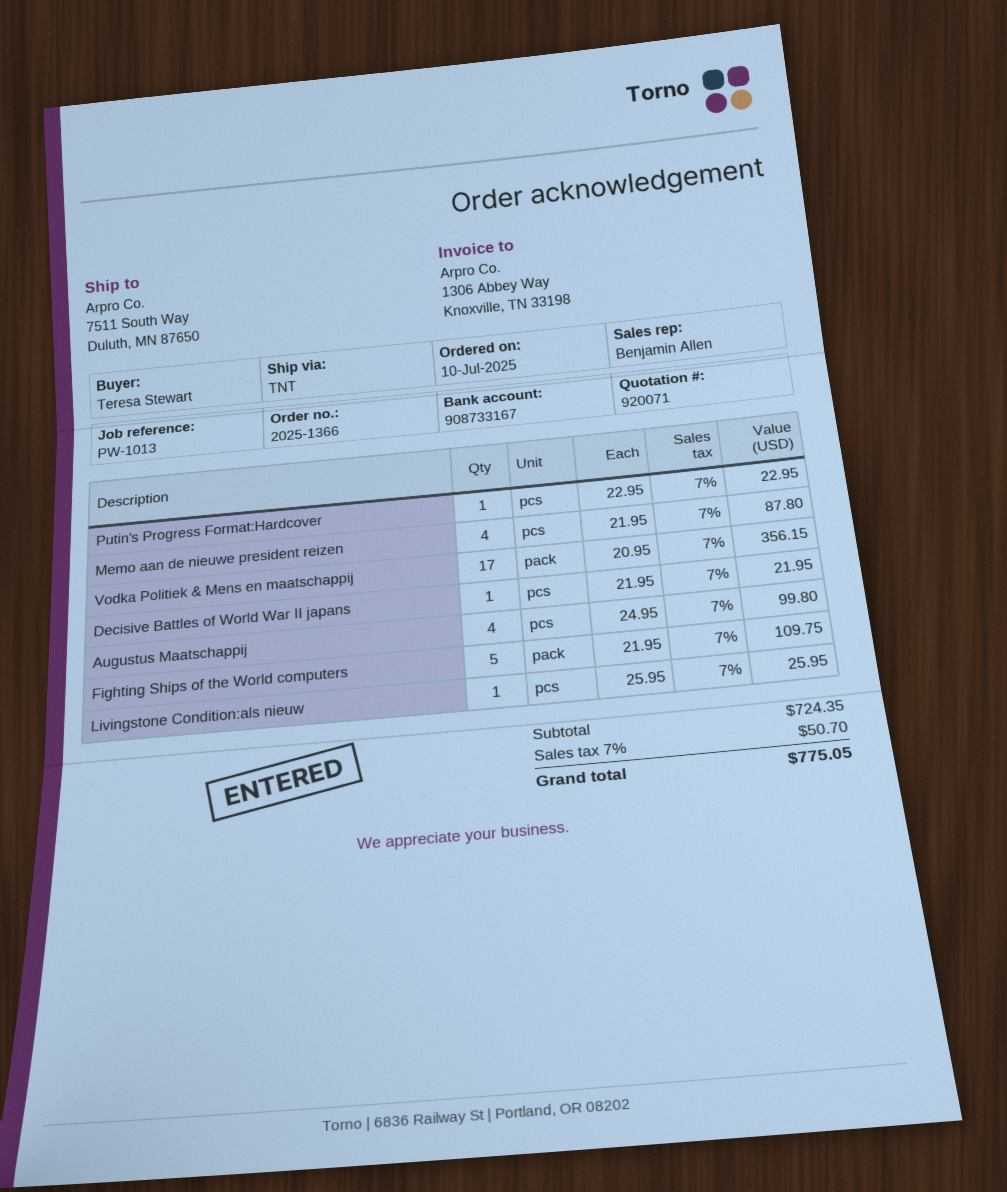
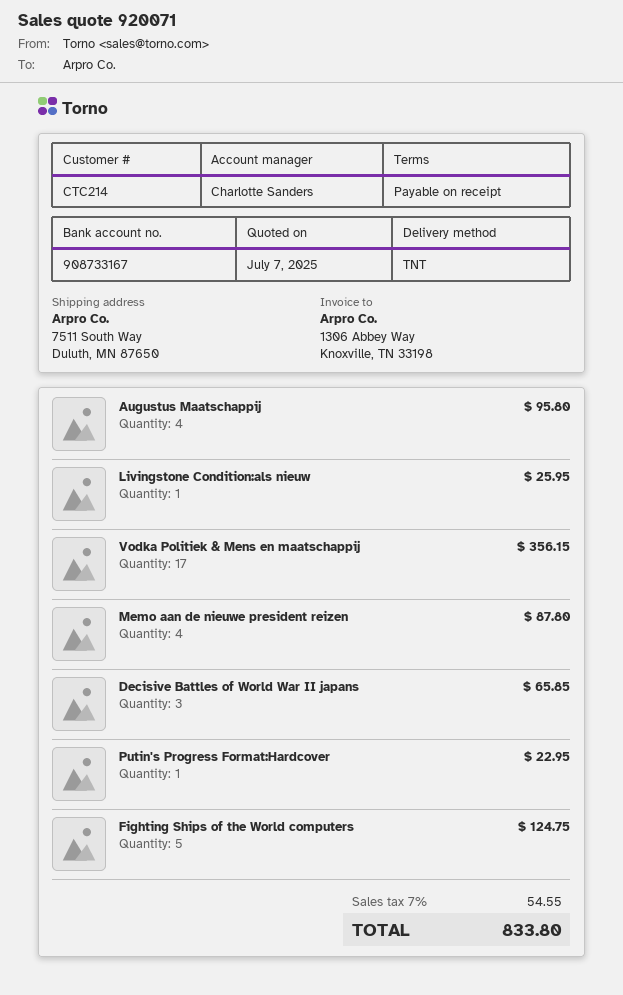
sales rep: Benjamin Allen -> Charlotte Sanders
Decisive Battles of World War II japans: 1 for 21.95 -> 3 for 65.85
Augustus Maatschappij: 4 for 99.80 -> 4 for 95.80
Fighting Ships of the World computers: 5 for 109.75 -> 5 for 124.75
tax: 7% = 50.70 -> 7% = 54.55
total: 775.05 -> 833.80

